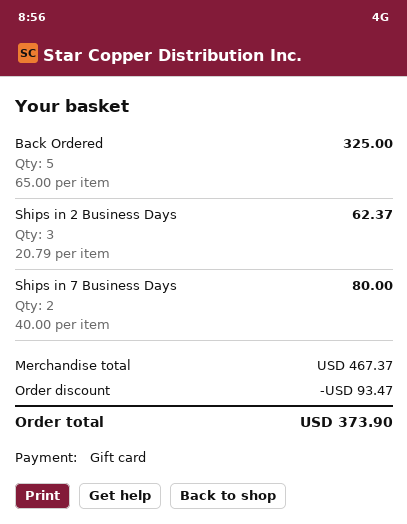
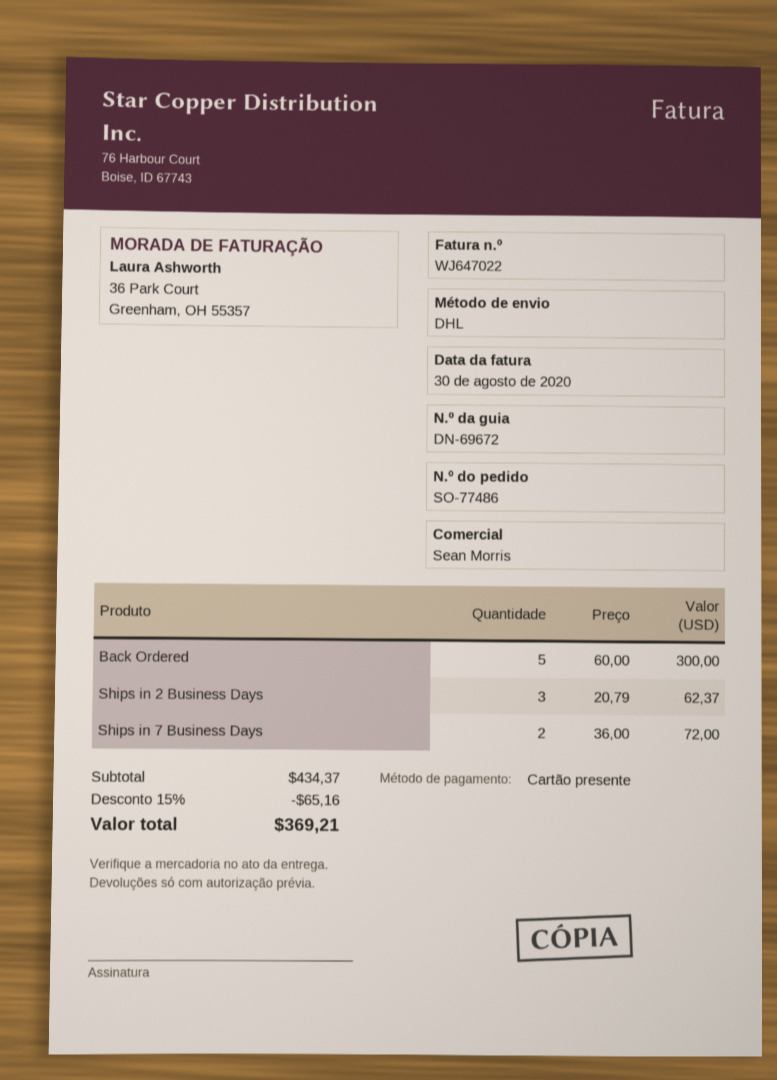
Back Ordered: 5 x 65.00 = 325.00 -> 5 x 60.00 = 300.00
Ships in 7 Business Days: 2 x 40.00 = 80.00 -> 2 x 36.00 = 72.00
subtotal: 467.37 -> 434.37
discount: 93.47 -> 65.16
total: 373.90 -> 369.21

